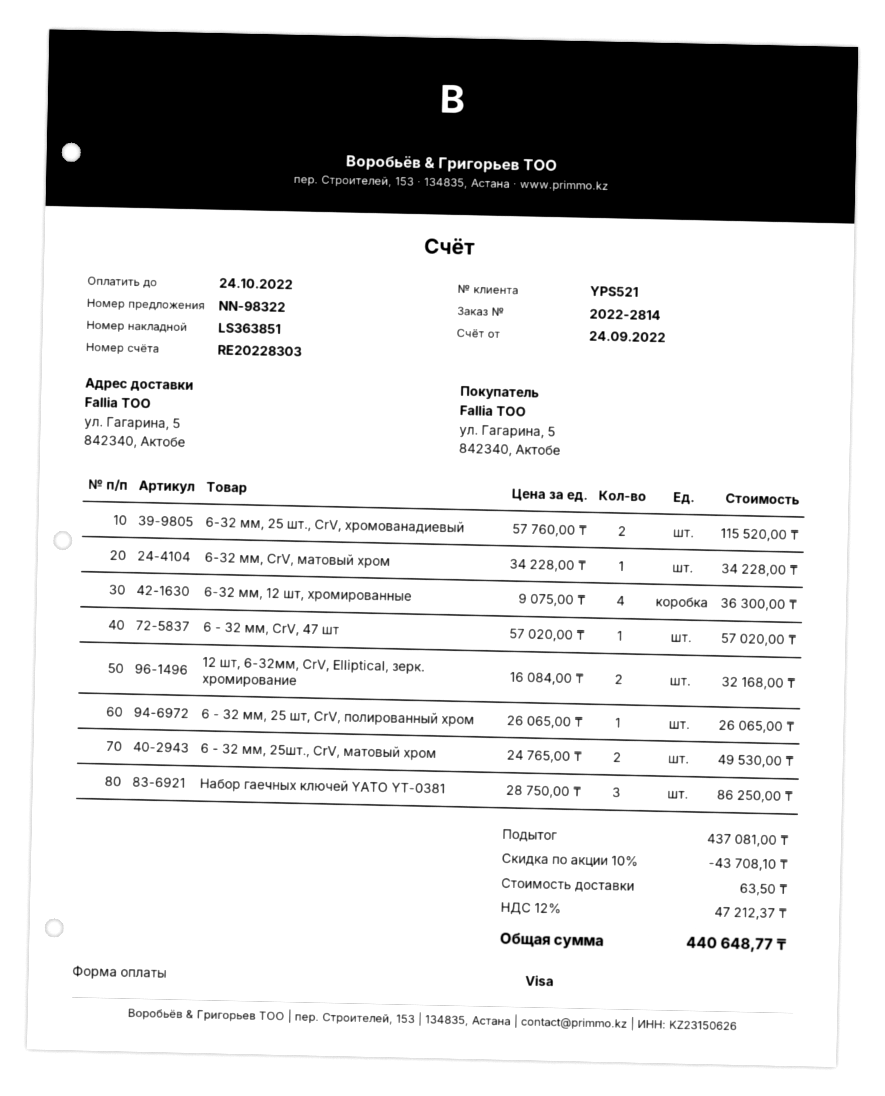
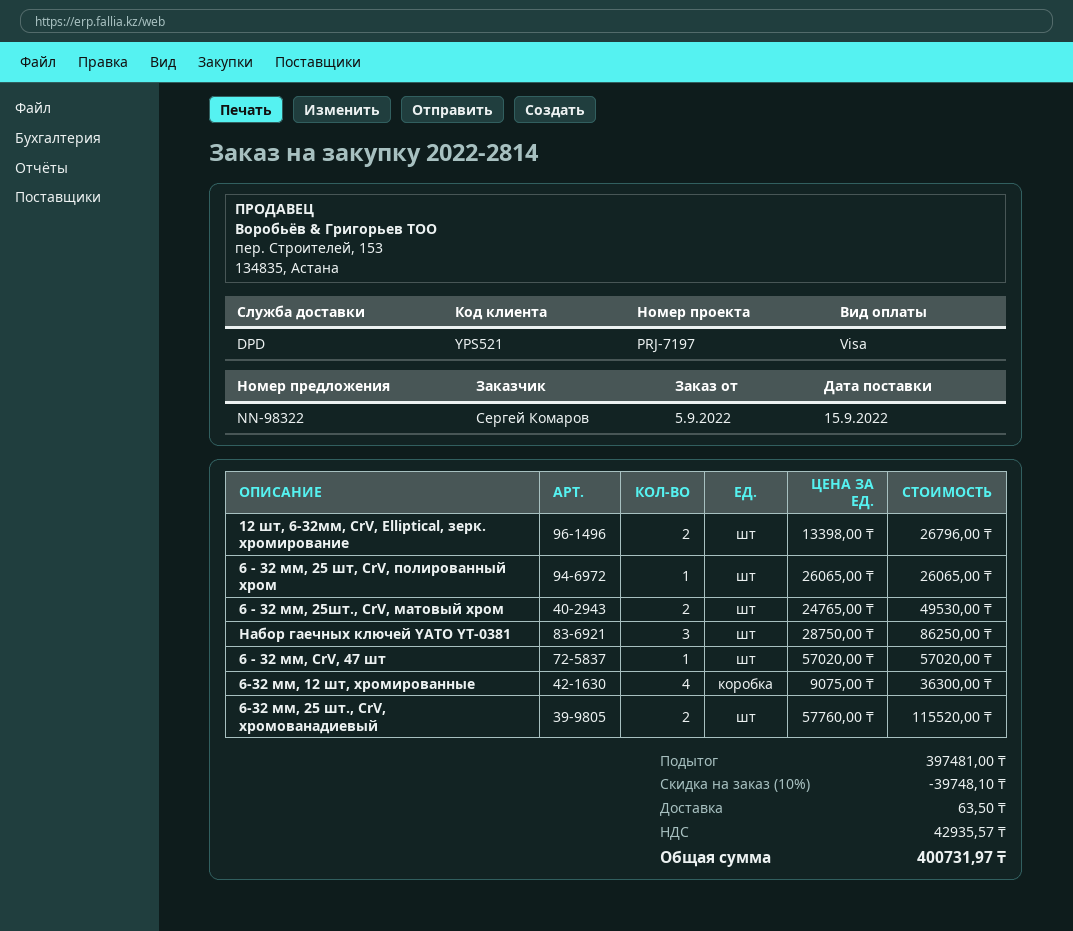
6-32 мм, CrV, матовый хром: 1 x 34228.00 = 34228.00 -> none
12 шт, 6-32мм, CrV, Elliptical, зерк. хромирование: 2 x 16084.00 = 32168.00 -> 2 x 13398.00 = 26796.00
subtotal: 437081.00 -> 397481.00
discount: 10% = 43708.10 -> 10% = 39748.10
tax: 47212.37 -> 42935.57
total: 440648.77 -> 400731.97

